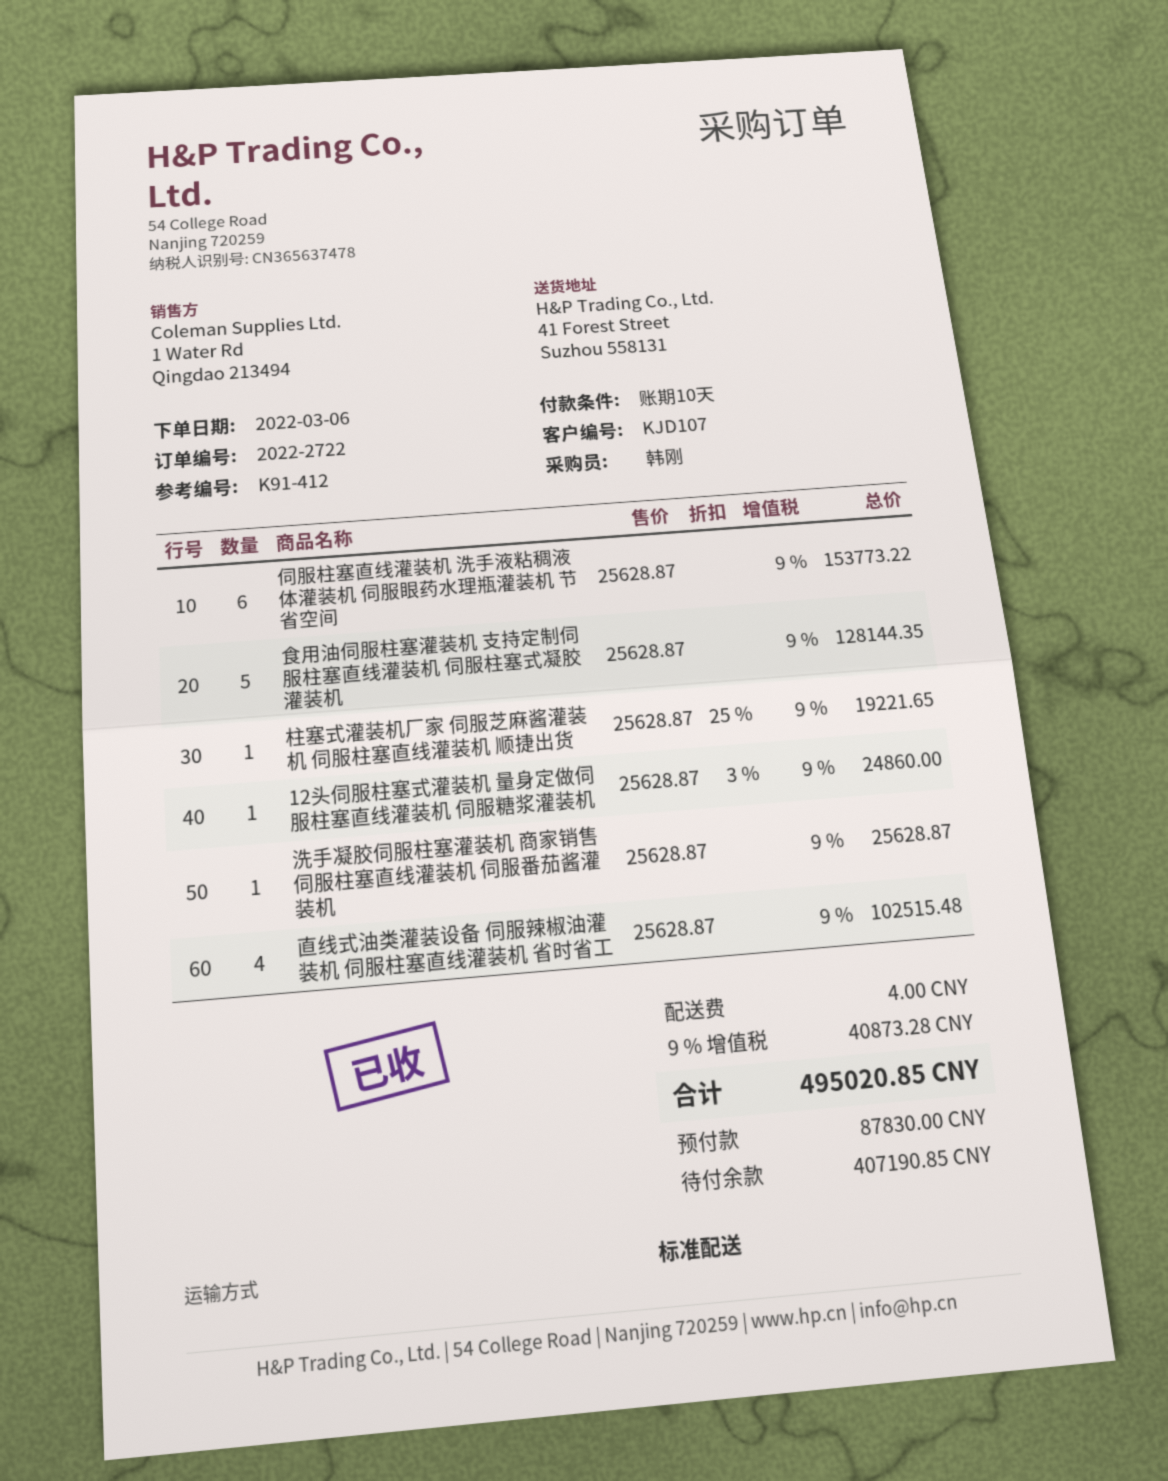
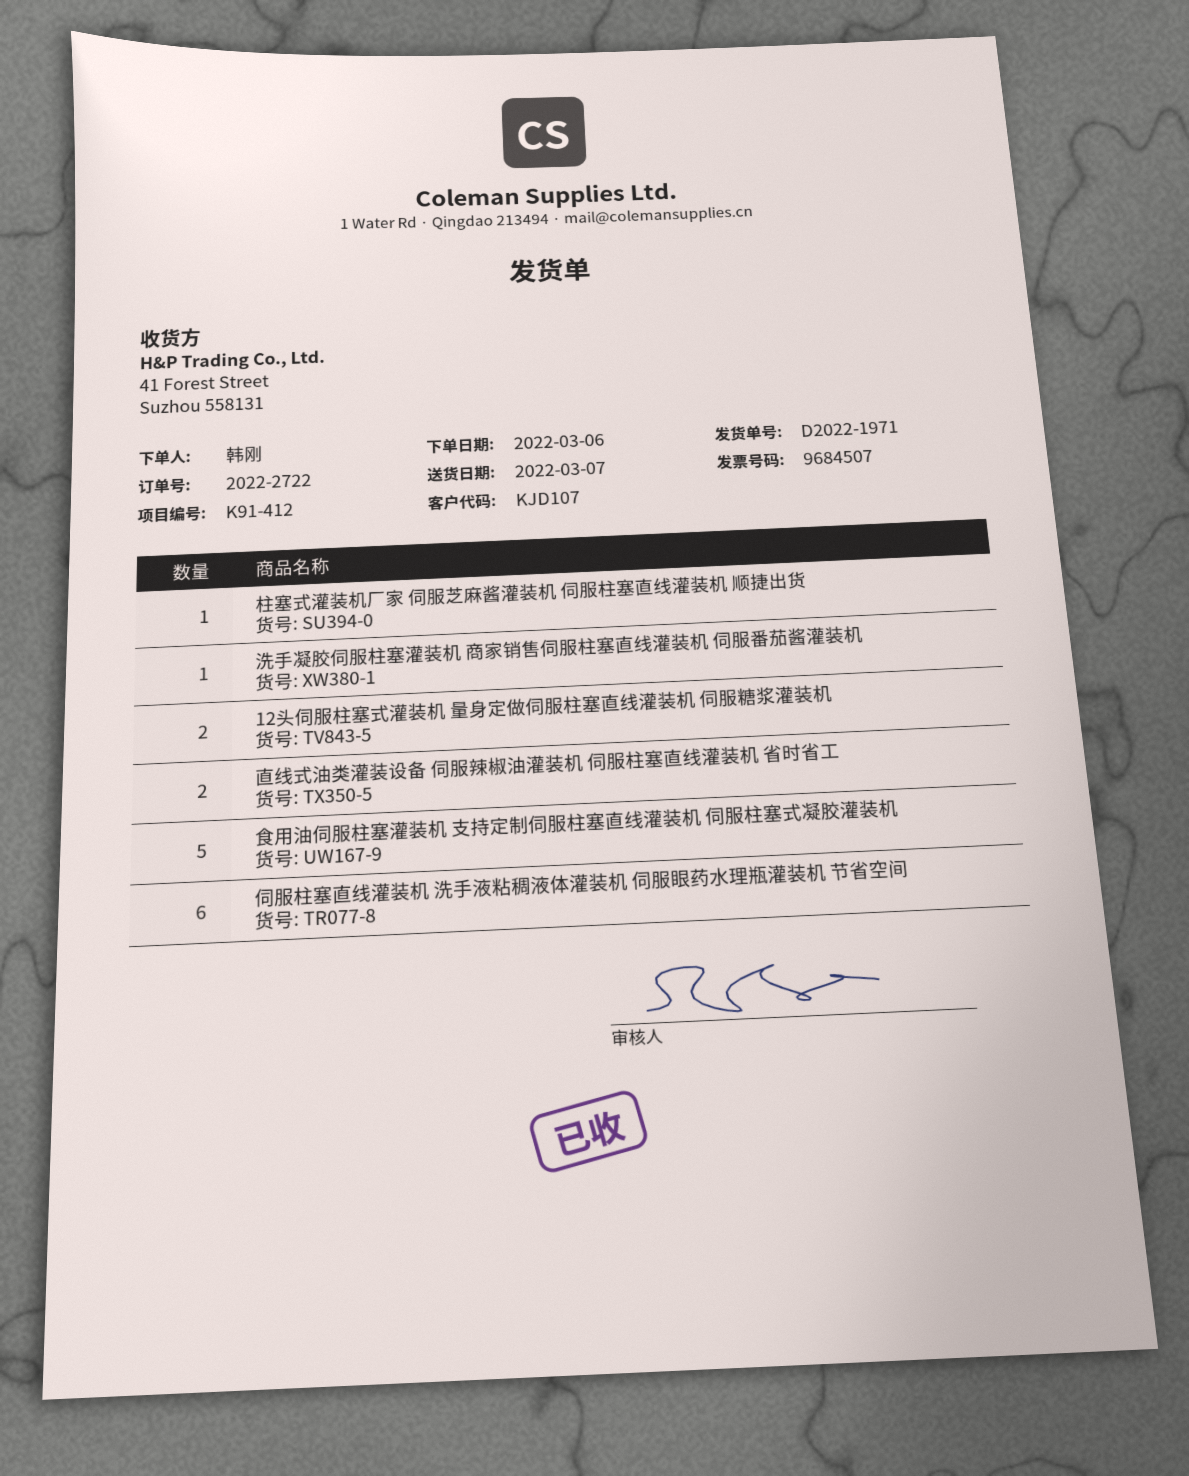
12头伺服柱塞式灌装机 量身定做伺服柱塞直线灌装机 伺服糖浆灌装机: 1 -> 2
直线式油类灌装设备 伺服辣椒油灌装机 伺服柱塞直线灌装机 省时省工: 4 -> 2

